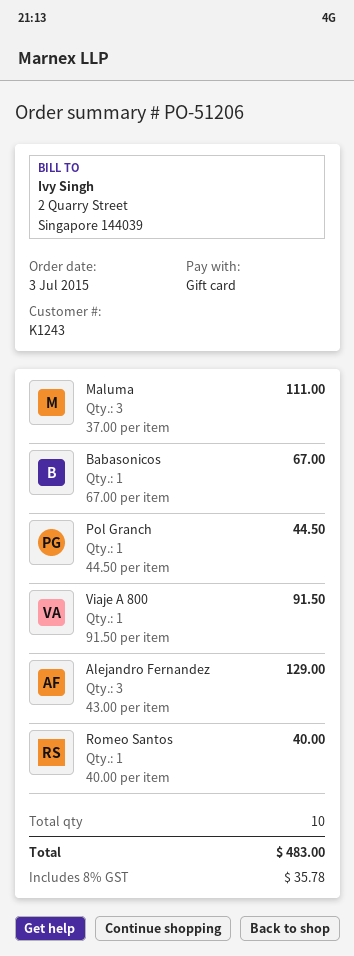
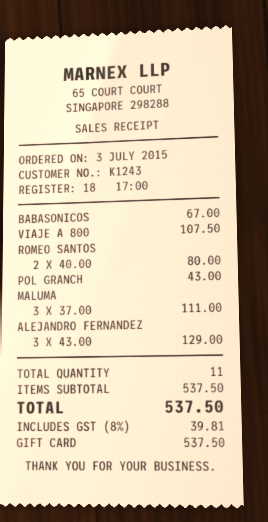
Pol Granch: 1 x 44.50 = 44.50 -> 1 x 43.00 = 43.00
Viaje A 800: 1 x 91.50 = 91.50 -> 1 x 107.50 = 107.50
Romeo Santos: 1 x 40.00 = 40.00 -> 2 x 40.00 = 80.00
total quantity: 10 -> 11
tax: 8% = 35.78 -> 8% = 39.81
total: 483.00 -> 537.50

